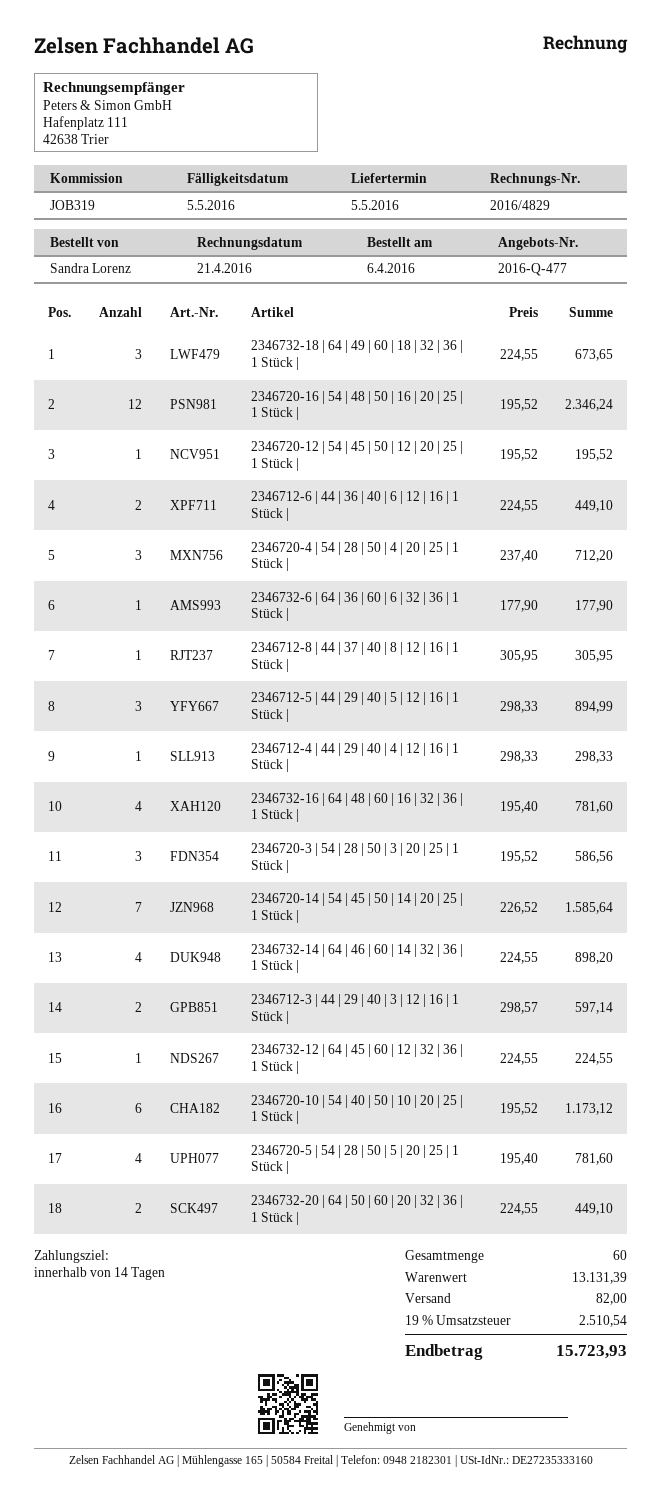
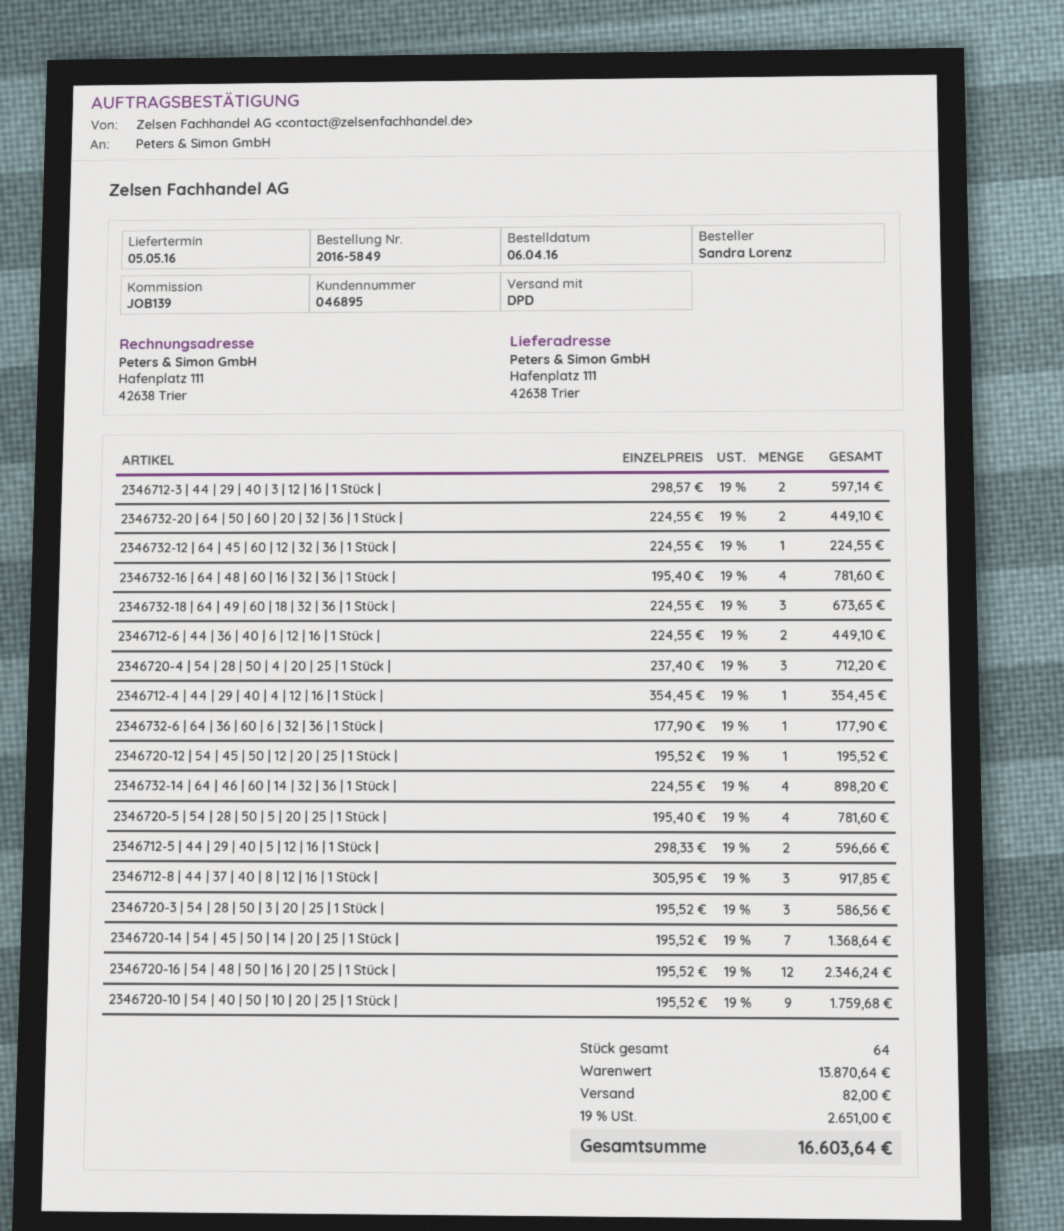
reference: JOB319 -> JOB139
2346712-8 | 44 | 37 | 40 | 8 | 12 | 16 | 1 Stück |: 1 x 305.95 = 305.95 -> 3 x 305.95 = 917.85
2346712-5 | 44 | 29 | 40 | 5 | 12 | 16 | 1 Stück |: 3 x 298.33 = 894.99 -> 2 x 298.33 = 596.66
2346712-4 | 44 | 29 | 40 | 4 | 12 | 16 | 1 Stück |: 1 x 298.33 = 298.33 -> 1 x 354.45 = 354.45
2346720-14 | 54 | 45 | 50 | 14 | 20 | 25 | 1 Stück |: 7 x 226.52 = 1585.64 -> 7 x 195.52 = 1368.64
2346720-10 | 54 | 40 | 50 | 10 | 20 | 25 | 1 Stück |: 6 x 195.52 = 1173.12 -> 9 x 195.52 = 1759.68
total quantity: 60 -> 64
subtotal: 13131.39 -> 13870.64
tax: 19% = 2510.54 -> 19% = 2651.00
total: 15723.93 -> 16603.64

